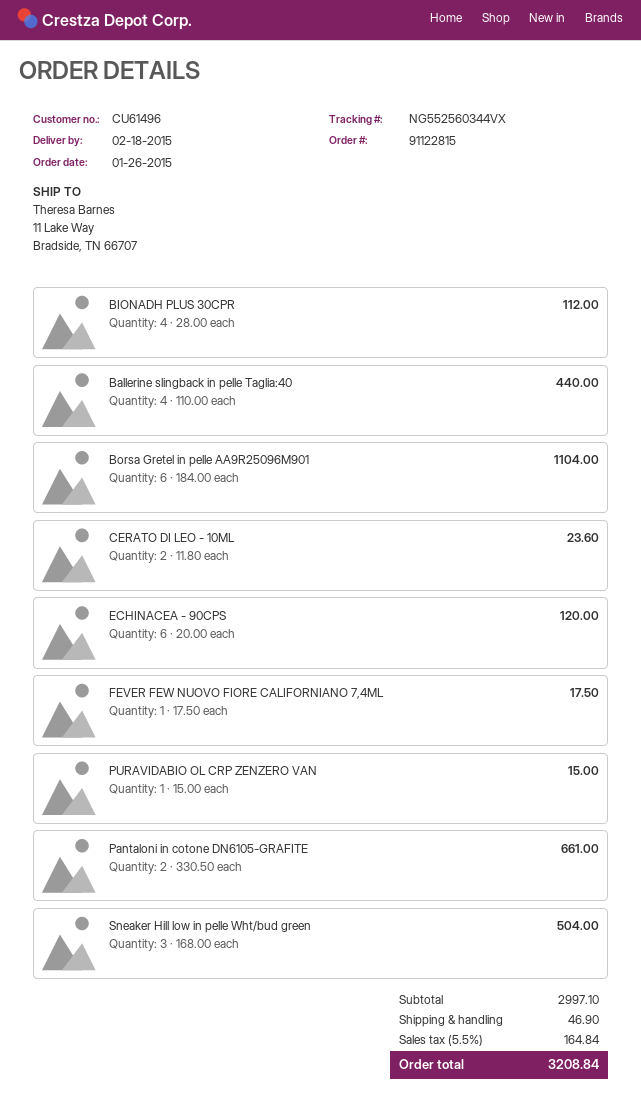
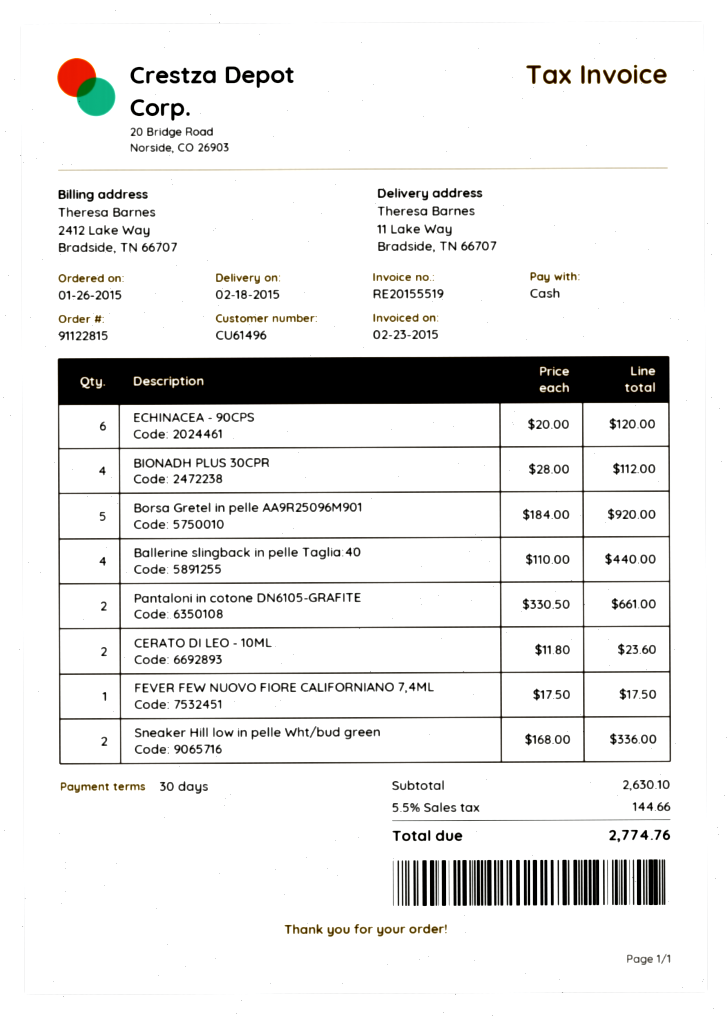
Borsa Gretel in pelle AA9R25096M901: 6 x 184.00 = 1104.00 -> 5 x 184.00 = 920.00
PURAVIDABIO OL CRP ZENZERO VAN: 1 x 15.00 = 15.00 -> none
Sneaker Hill low in pelle Wht/bud green: 3 x 168.00 = 504.00 -> 2 x 168.00 = 336.00
subtotal: 2997.10 -> 2630.10
shipping: 46.90 -> none
tax: 5.5% = 164.84 -> 5.5% = 144.66
total: 3208.84 -> 2774.76

